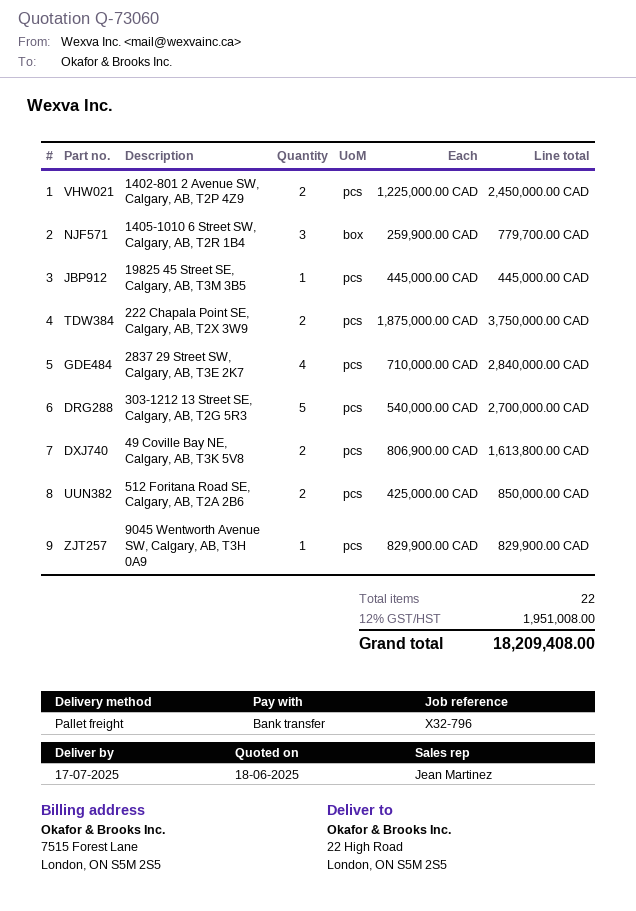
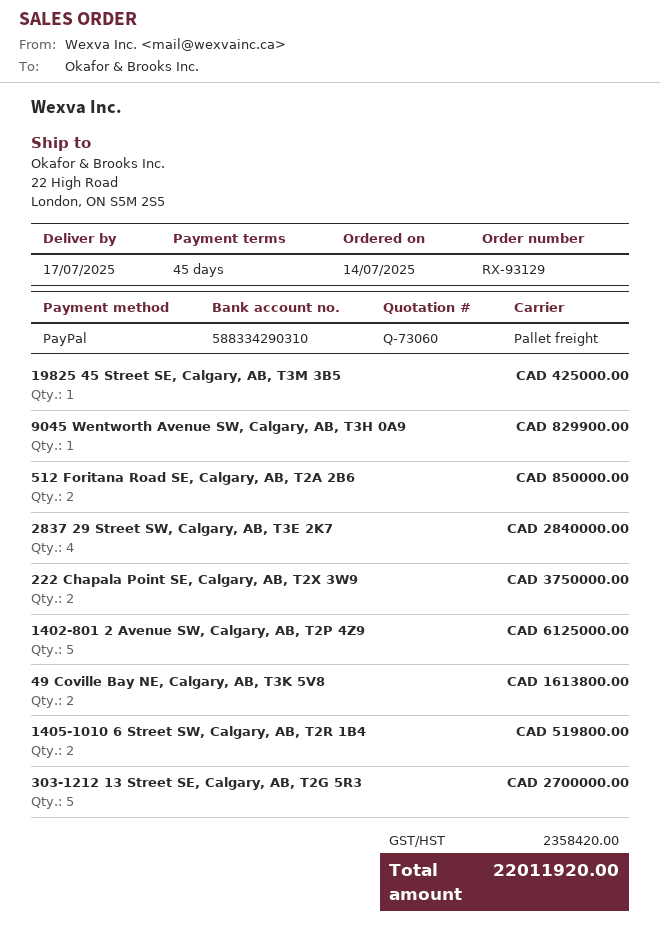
payment method: bank transfer -> PayPal
1402-801 2 Avenue SW, Calgary, AB, T2P 4Z9: 2 for 2450000.00 -> 5 for 6125000.00
1405-1010 6 Street SW, Calgary, AB, T2R 1B4: 3 for 779700.00 -> 2 for 519800.00
19825 45 Street SE, Calgary, AB, T3M 3B5: 1 for 445000.00 -> 1 for 425000.00
tax: 1951008.00 -> 2358420.00
total: 18209408.00 -> 22011920.00

